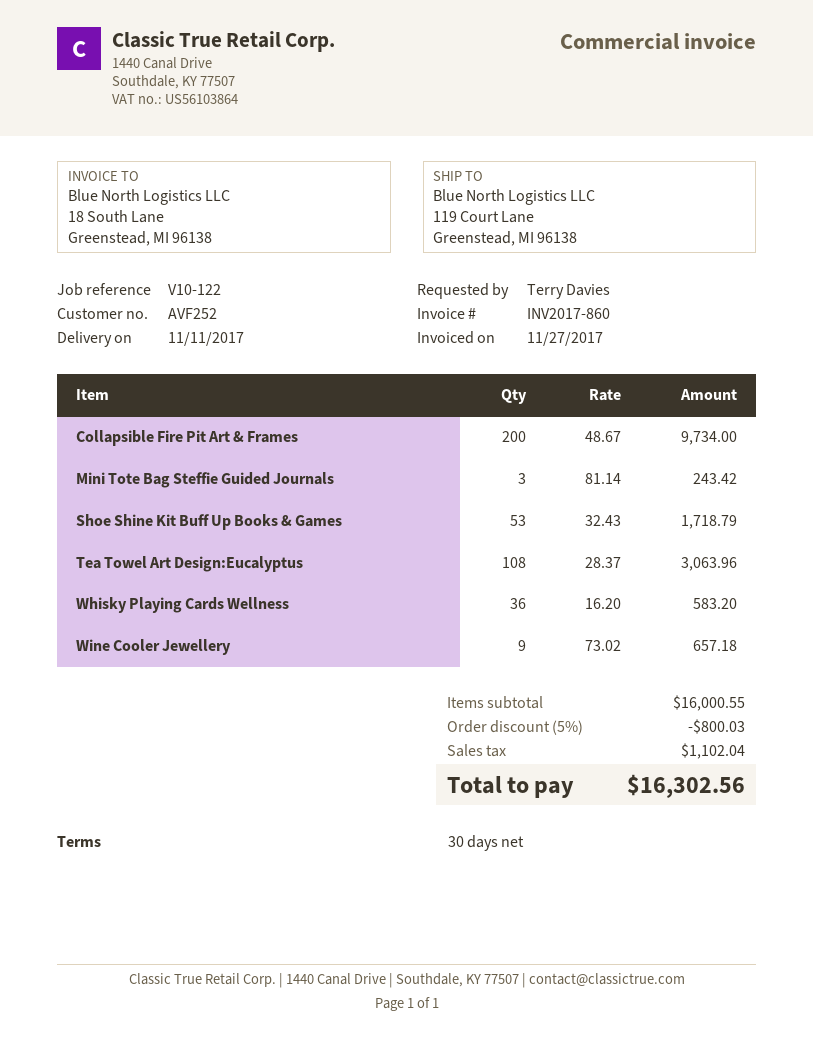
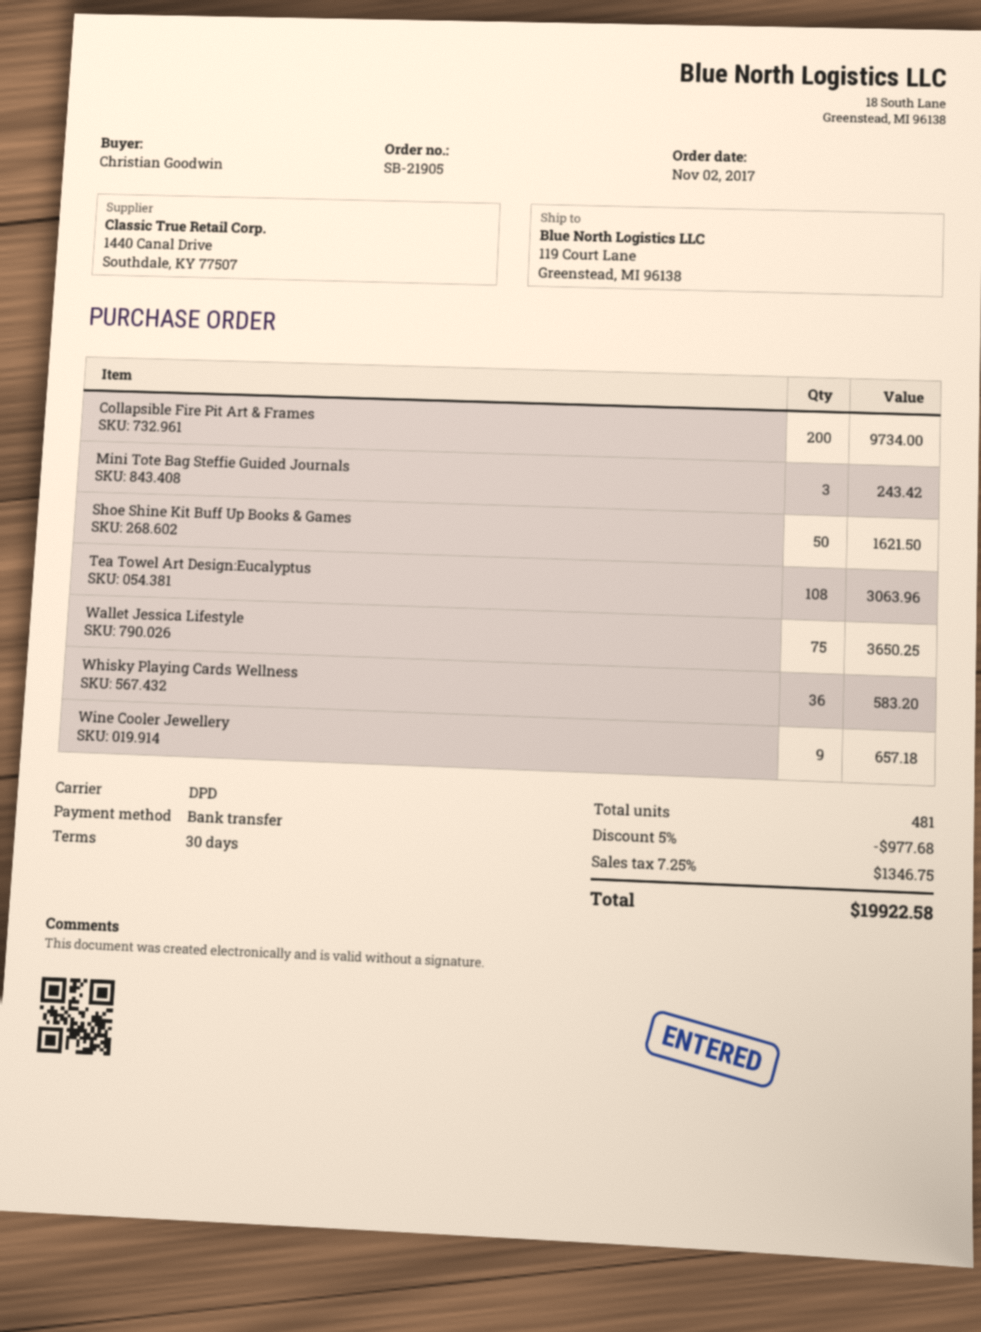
ordered by: Terry Davies -> Christian Goodwin
Shoe Shine Kit Buff Up Books & Games: 53 for 1718.79 -> 50 for 1621.50
Wallet Jessica Lifestyle: none -> 75 for 3650.25
discount: 5% = 800.03 -> 5% = 977.68
tax: 1102.04 -> 1346.75
total: 16302.56 -> 19922.58

